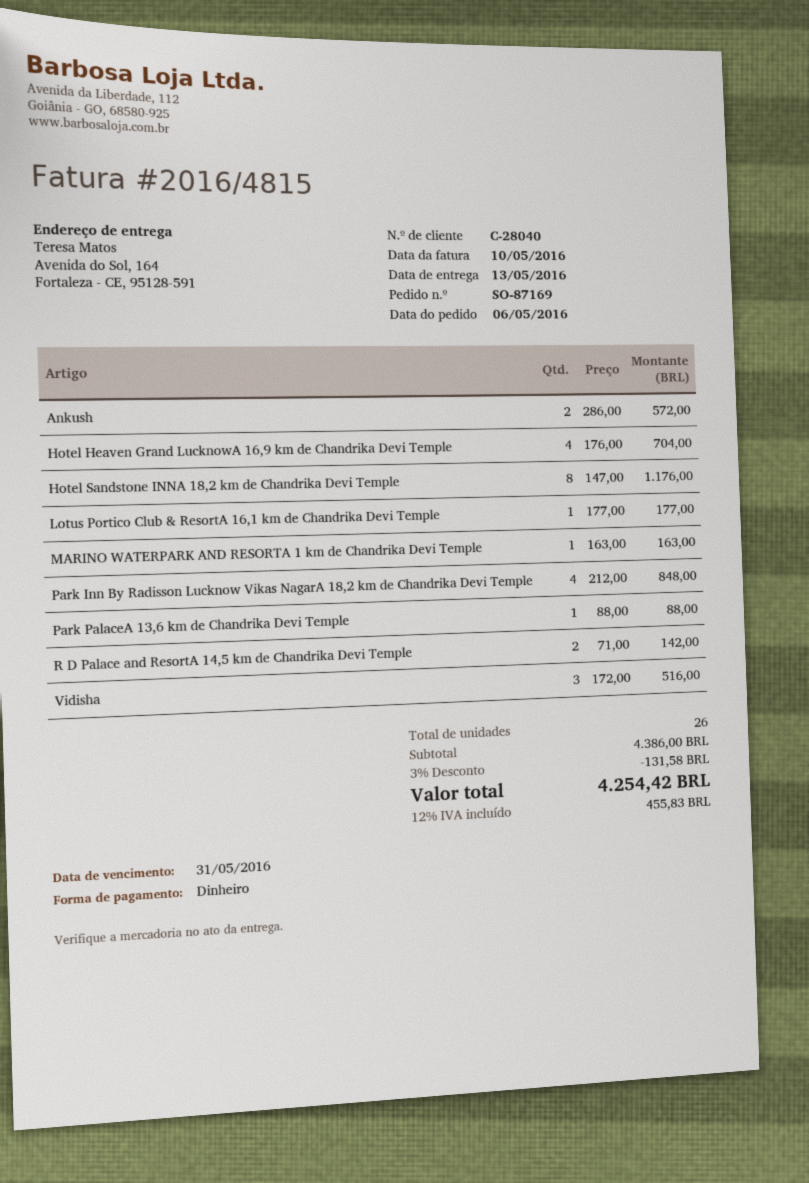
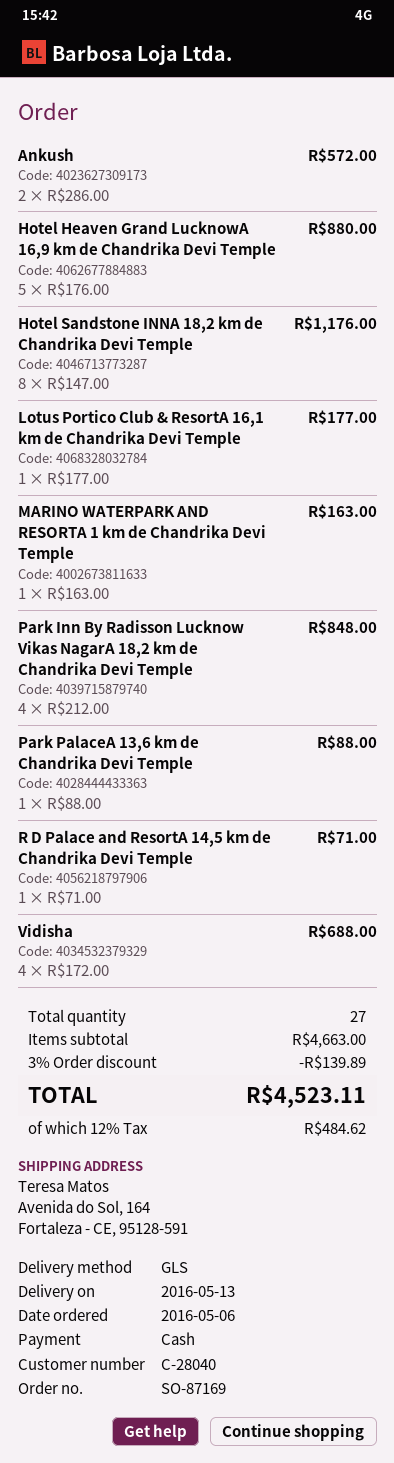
Hotel Heaven Grand LucknowA 16,9 km de Chandrika Devi Temple: 4 x 176.00 = 704.00 -> 5 x 176.00 = 880.00
R D Palace and ResortA 14,5 km de Chandrika Devi Temple: 2 x 71.00 = 142.00 -> 1 x 71.00 = 71.00
Vidisha: 3 x 172.00 = 516.00 -> 4 x 172.00 = 688.00
total quantity: 26 -> 27
subtotal: 4386.00 -> 4663.00
discount: 3% = 131.58 -> 3% = 139.89
tax: 12% = 455.83 -> 12% = 484.62
total: 4254.42 -> 4523.11

